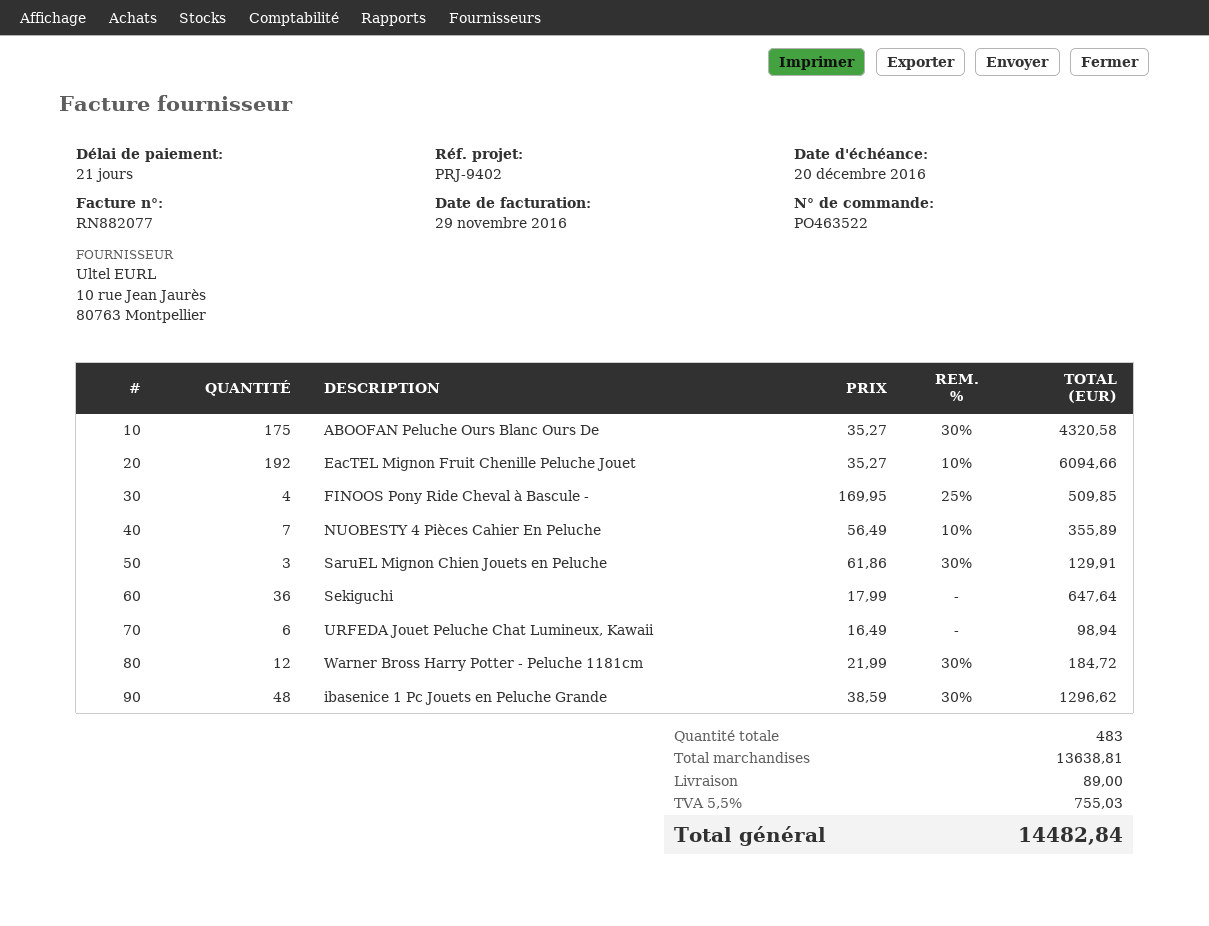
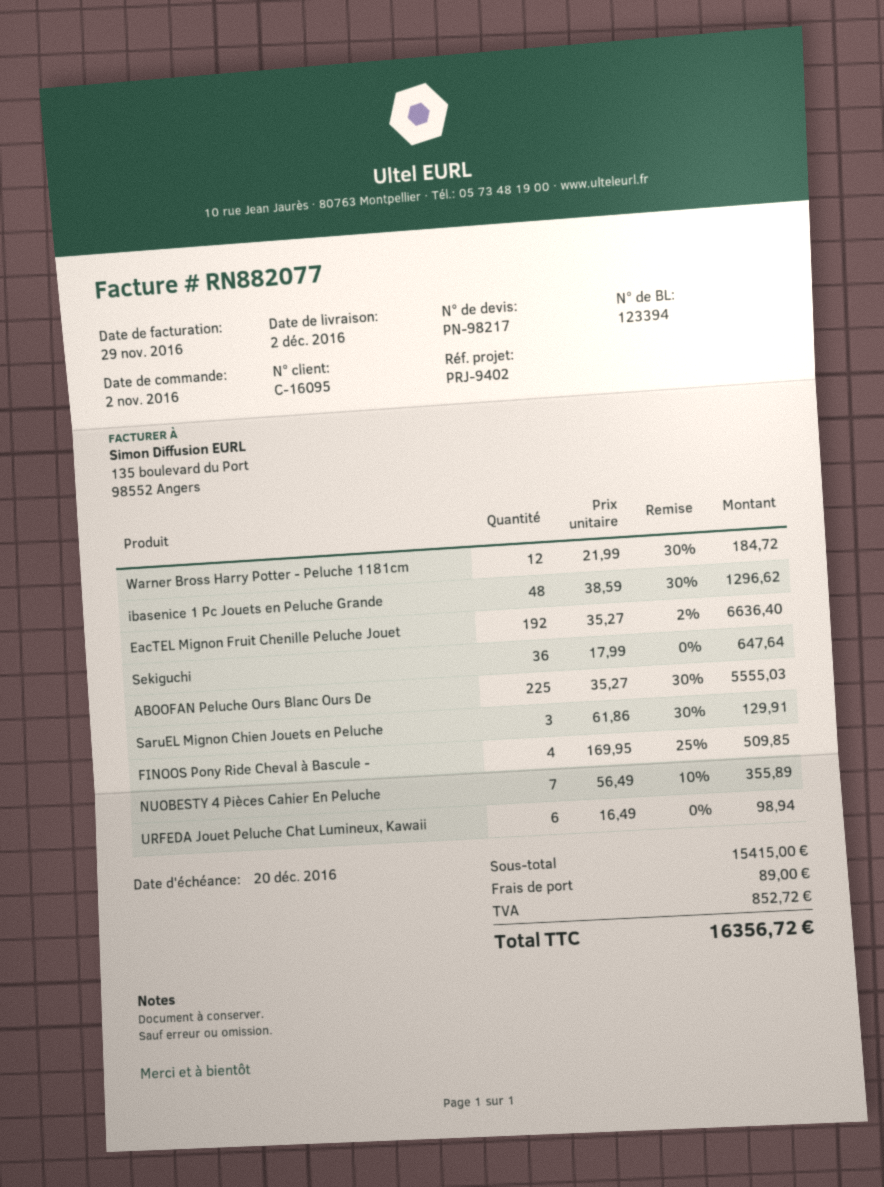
ABOOFAN Peluche Ours Blanc Ours De: 175 x 35.27 - 30% = 4320.58 -> 225 x 35.27 - 30% = 5555.03
EacTEL Mignon Fruit Chenille Peluche Jouet: 192 x 35.27 - 10% = 6094.66 -> 192 x 35.27 - 2% = 6636.40
subtotal: 13638.81 -> 15415.00
tax: 755.03 -> 852.72
total: 14482.84 -> 16356.72

